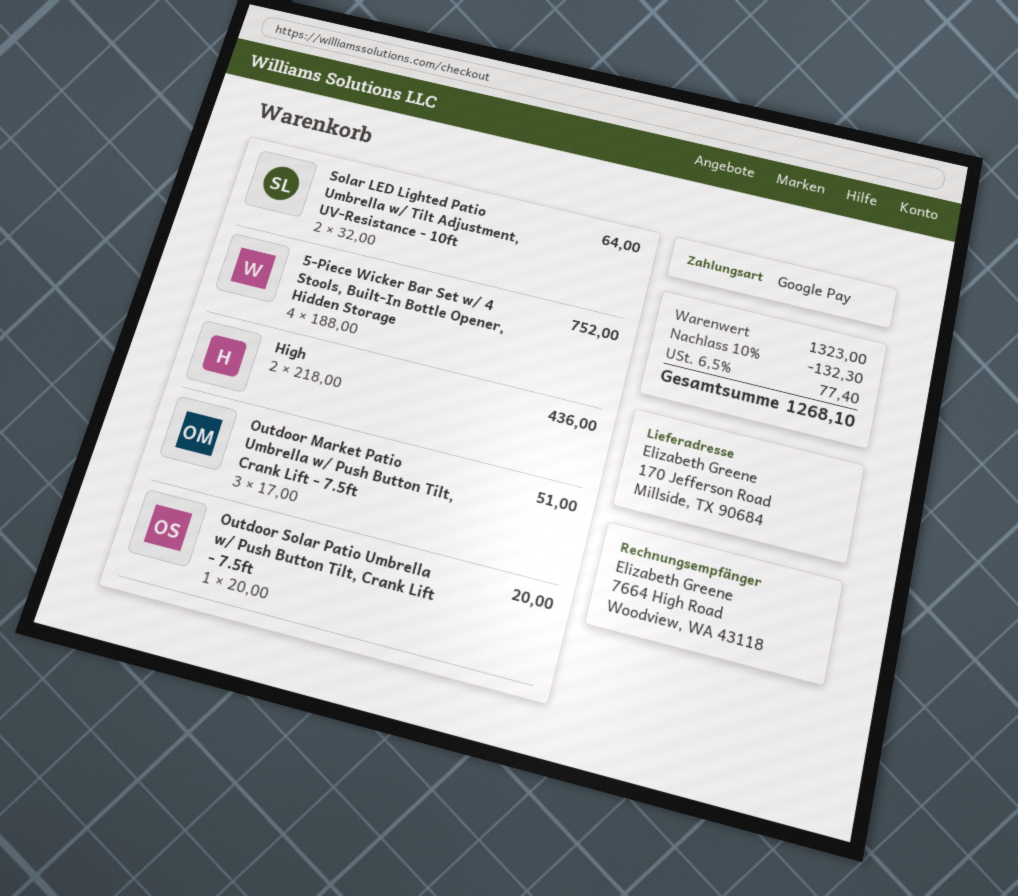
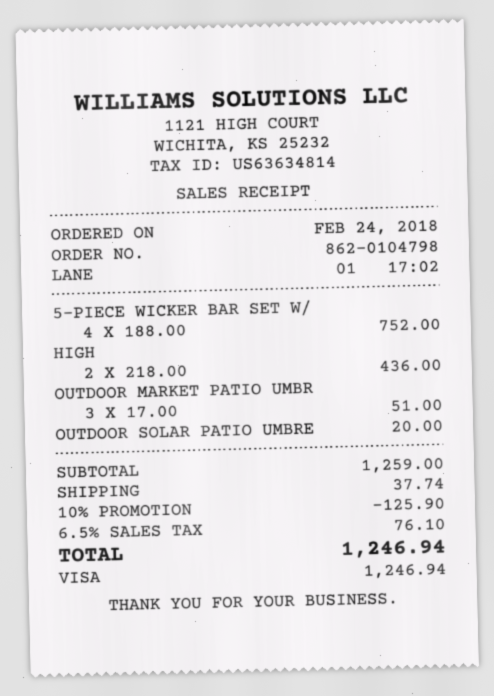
payment method: Google Pay -> Visa
Solar LED Lighted Patio Umbrella w/ Tilt Adjustment, UV-Resistance - 10ft: 2 x 32.00 = 64.00 -> none
subtotal: 1323.00 -> 1259.00
discount: 10% = 132.30 -> 10% = 125.90
shipping: none -> 37.74
tax: 6.5% = 77.40 -> 6.5% = 76.10
total: 1268.10 -> 1246.94

